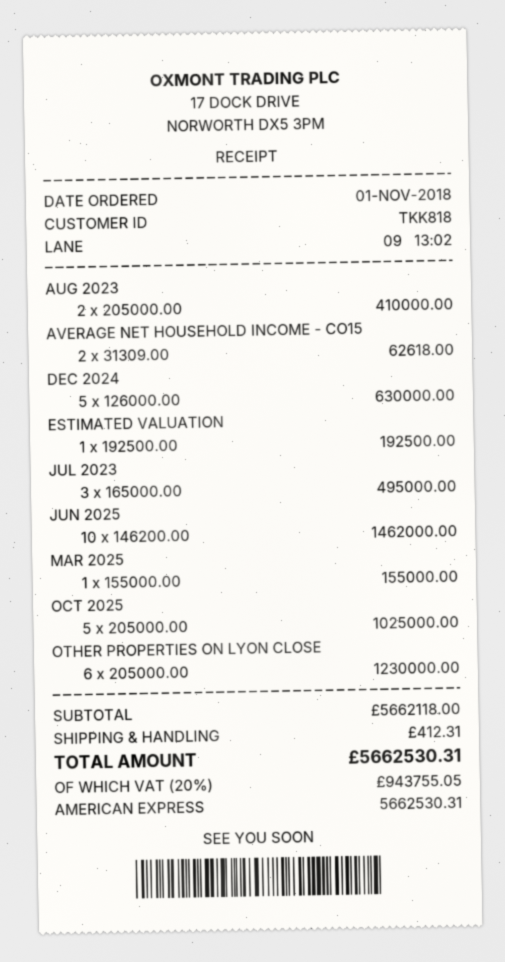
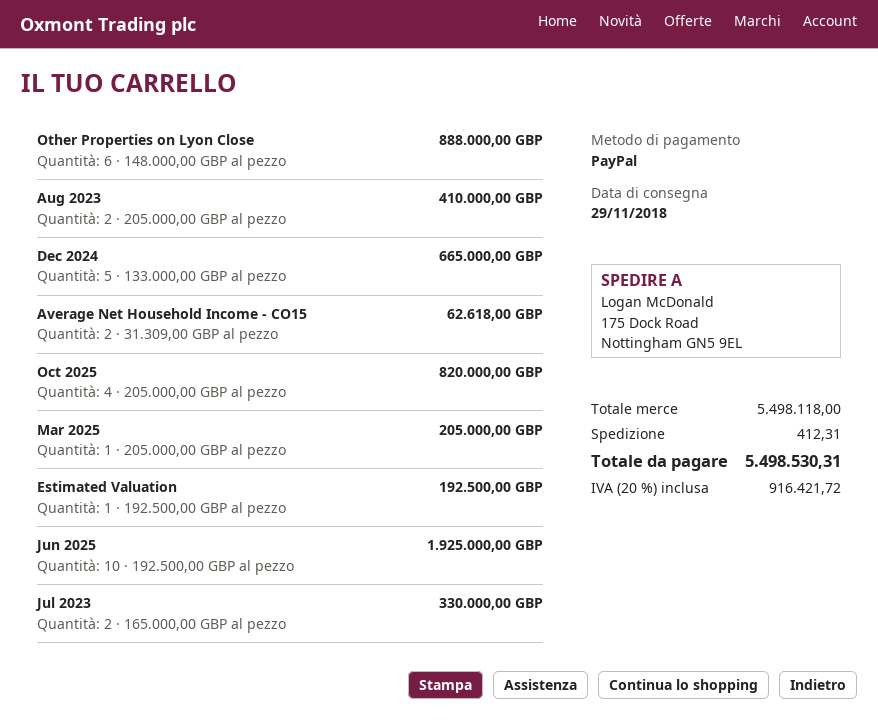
payment method: American Express -> PayPal
DEC 2024: 5 x 126000.00 = 630000.00 -> 5 x 133000.00 = 665000.00
JUL 2023: 3 x 165000.00 = 495000.00 -> 2 x 165000.00 = 330000.00
JUN 2025: 10 x 146200.00 = 1462000.00 -> 10 x 192500.00 = 1925000.00
MAR 2025: 1 x 155000.00 = 155000.00 -> 1 x 205000.00 = 205000.00
OCT 2025: 5 x 205000.00 = 1025000.00 -> 4 x 205000.00 = 820000.00
OTHER PROPERTIES ON LYON CLOSE: 6 x 205000.00 = 1230000.00 -> 6 x 148000.00 = 888000.00
subtotal: 5662118.00 -> 5498118.00
tax: 20% = 943755.05 -> 20% = 916421.72
total: 5662530.31 -> 5498530.31

